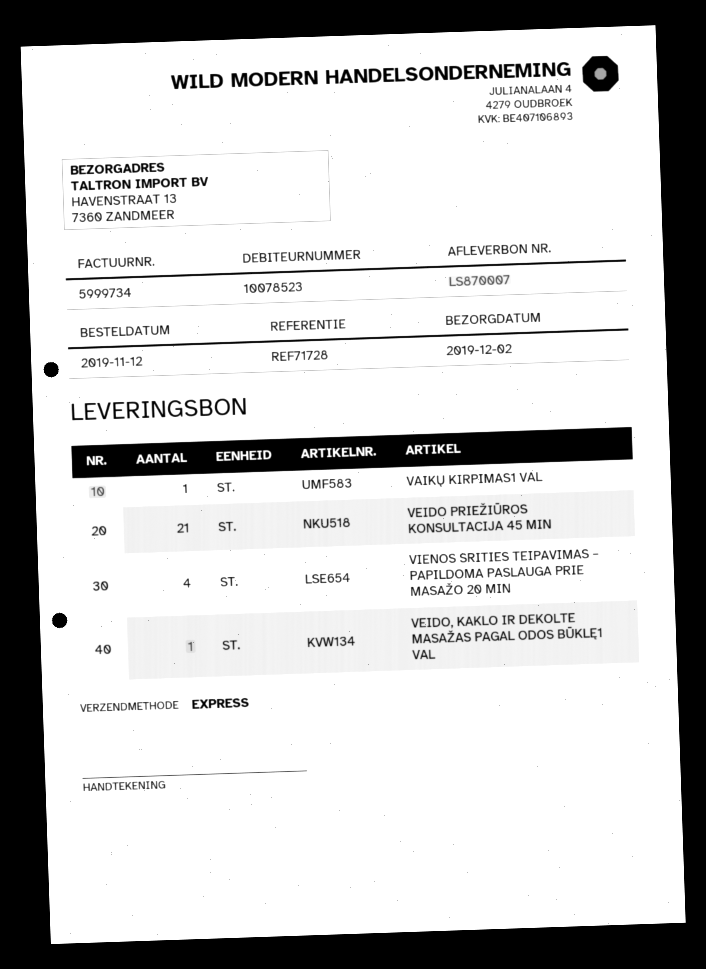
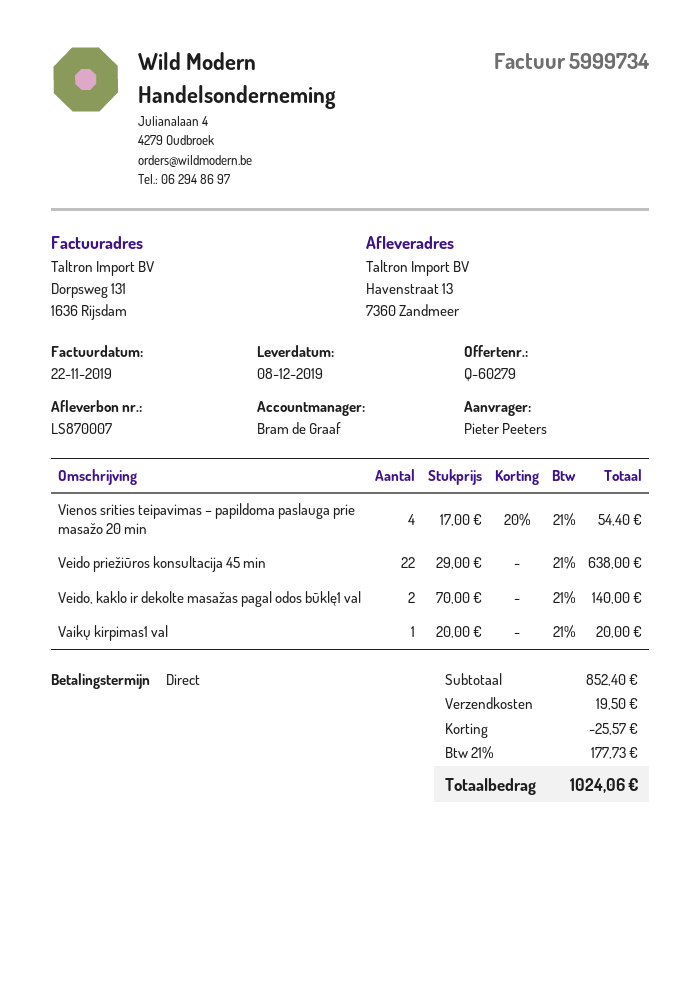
delivery date: 2019-12-02 -> 2019-12-08
VEIDO PRIEŽIŪROS KONSULTACIJA 45 MIN: 21 -> 22
VEIDO, KAKLO IR DEKOLTE MASAŽAS PAGAL ODOS BŪKLĘ1 VAL: 1 -> 2

